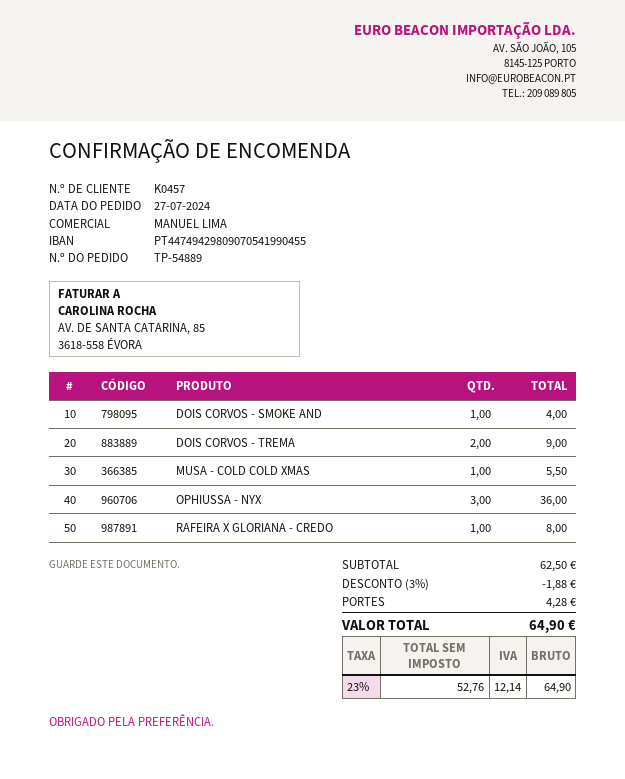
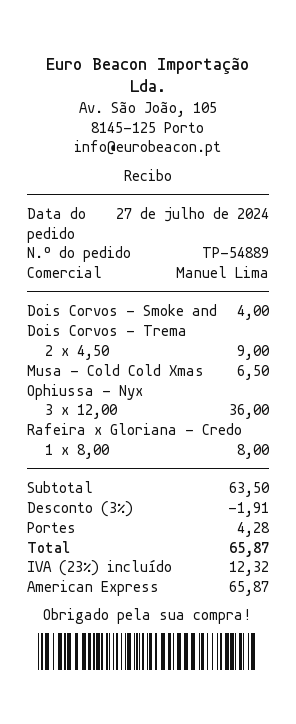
MUSA - COLD COLD XMAS: 1 for 5.50 -> 1 for 6.50
subtotal: 62.50 -> 63.50
discount: 3% = 1.88 -> 3% = 1.91
tax: 23% = 12.14 -> 23% = 12.32
total: 64.90 -> 65.87

